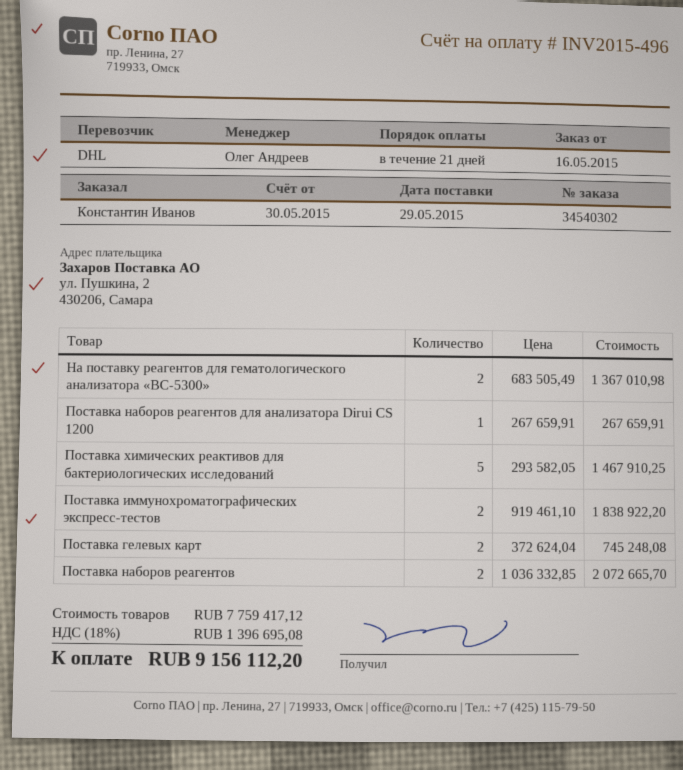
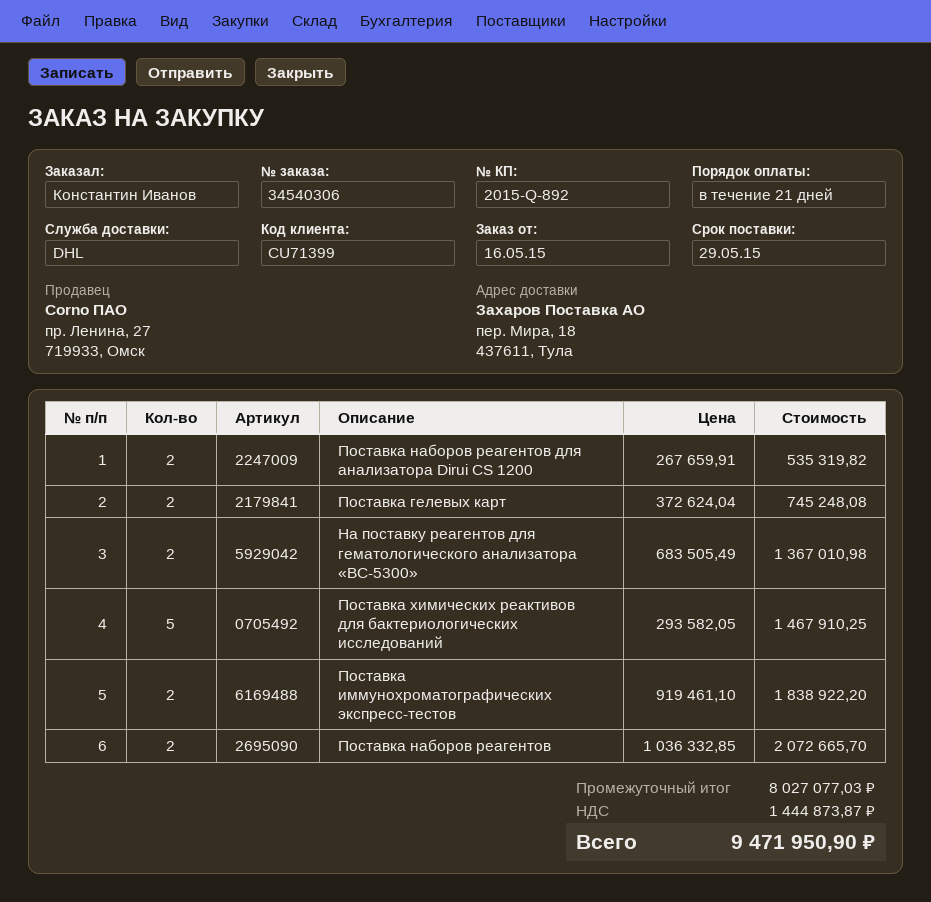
order number: 34540302 -> 34540306
Поставка наборов реагентов для анализатора Dirui CS 1200: 1 x 267659.91 = 267659.91 -> 2 x 267659.91 = 535319.82
subtotal: 7759417.12 -> 8027077.03
tax: 1396695.08 -> 1444873.87
total: 9156112.20 -> 9471950.90

